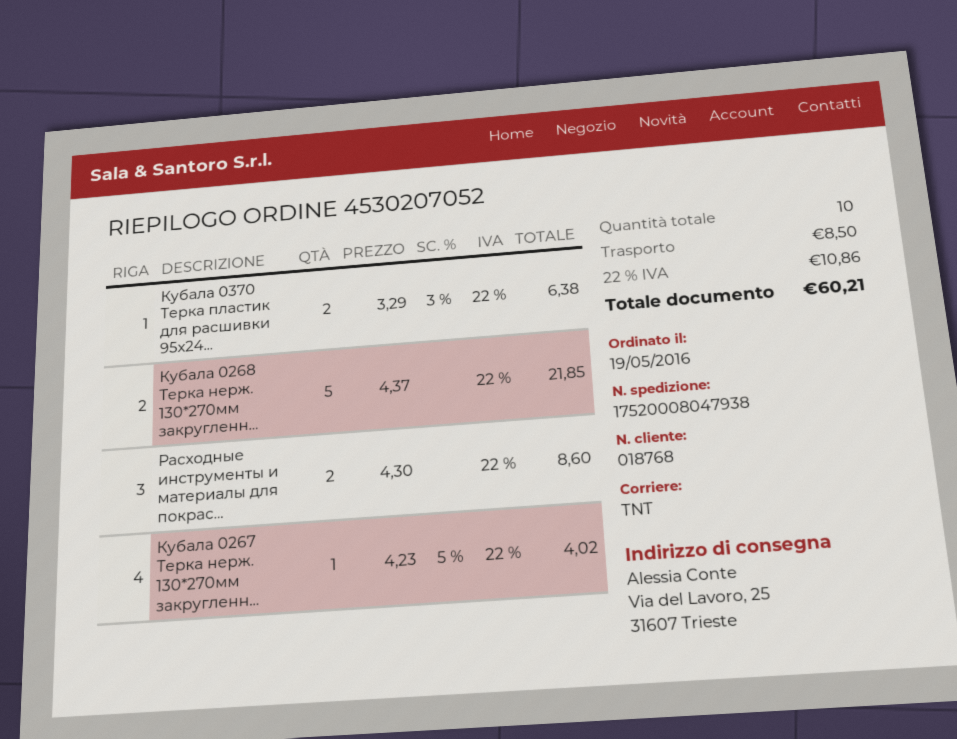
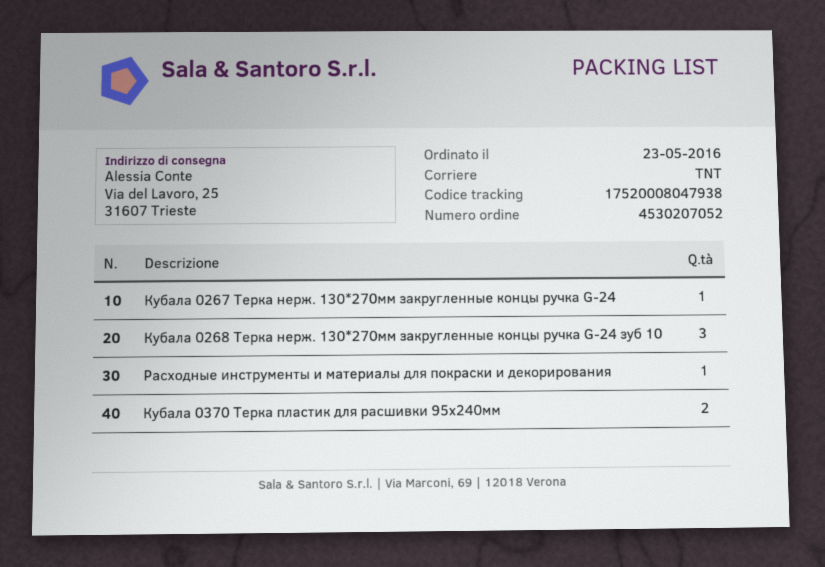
order date: 2016-05-19 -> 2016-05-23
Кубала 0268 Терка нерж. 130*270мм закругленн...: 5 -> 3
Расходные инструменты и материалы для покрас...: 2 -> 1

